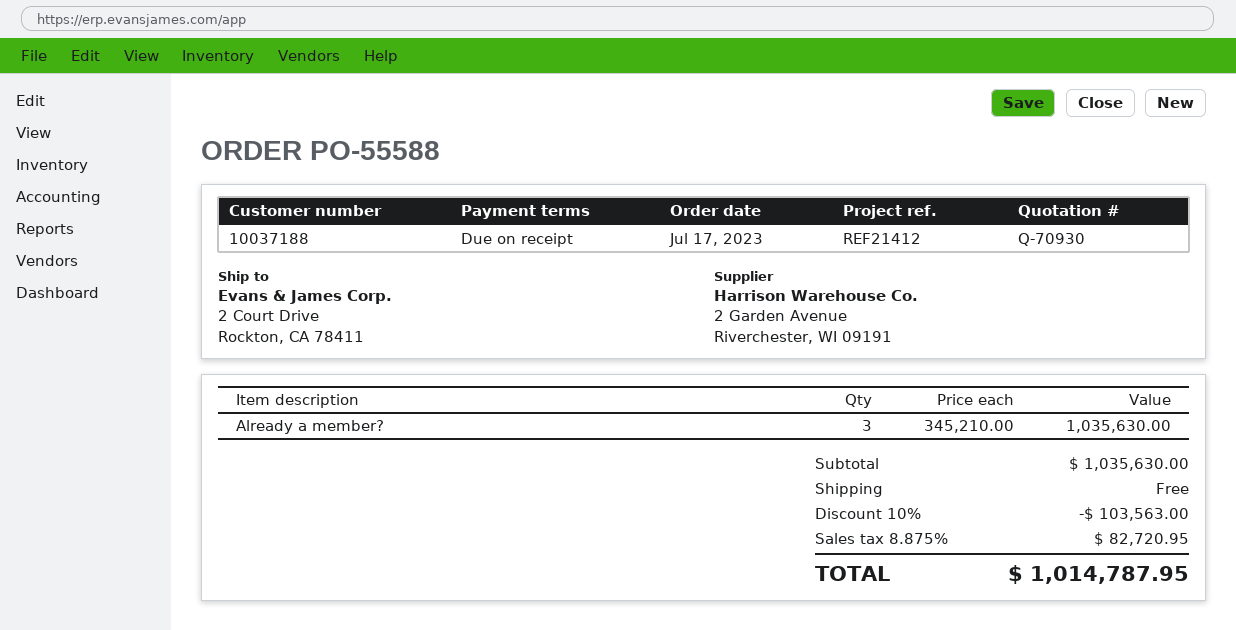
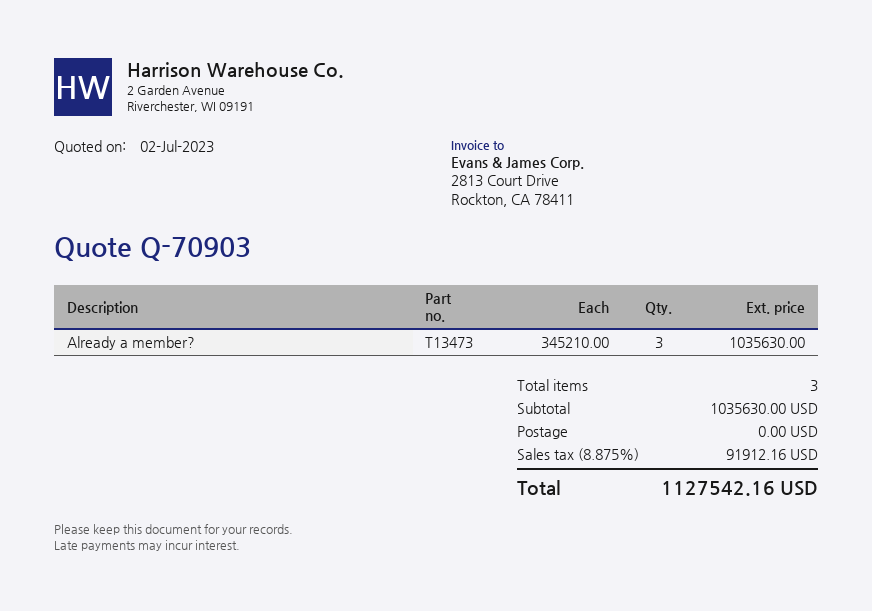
quote number: Q-70930 -> Q-70903
discount: 10% = 103563.00 -> none
tax: 8.875% = 82720.95 -> 8.875% = 91912.16
total: 1014787.95 -> 1127542.16

